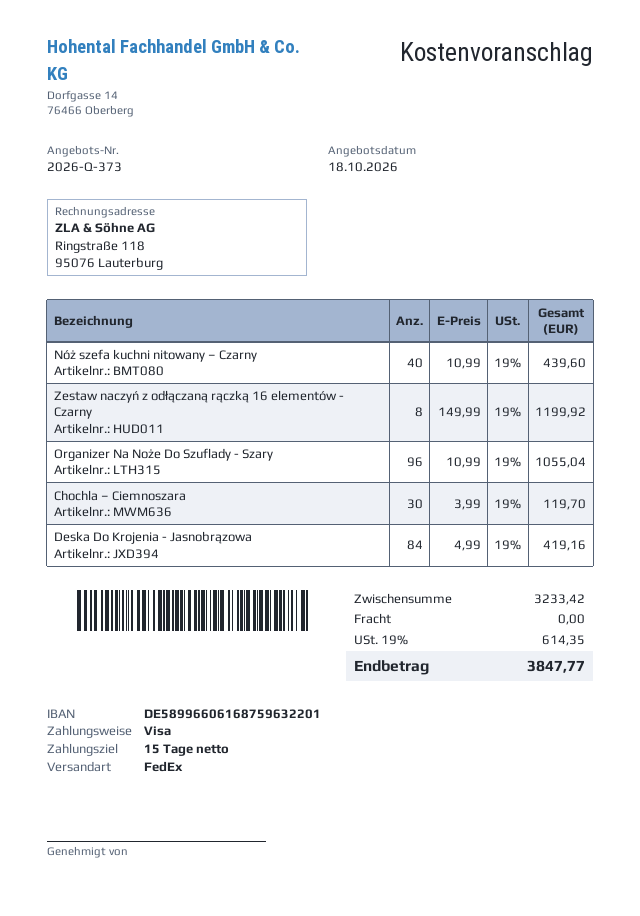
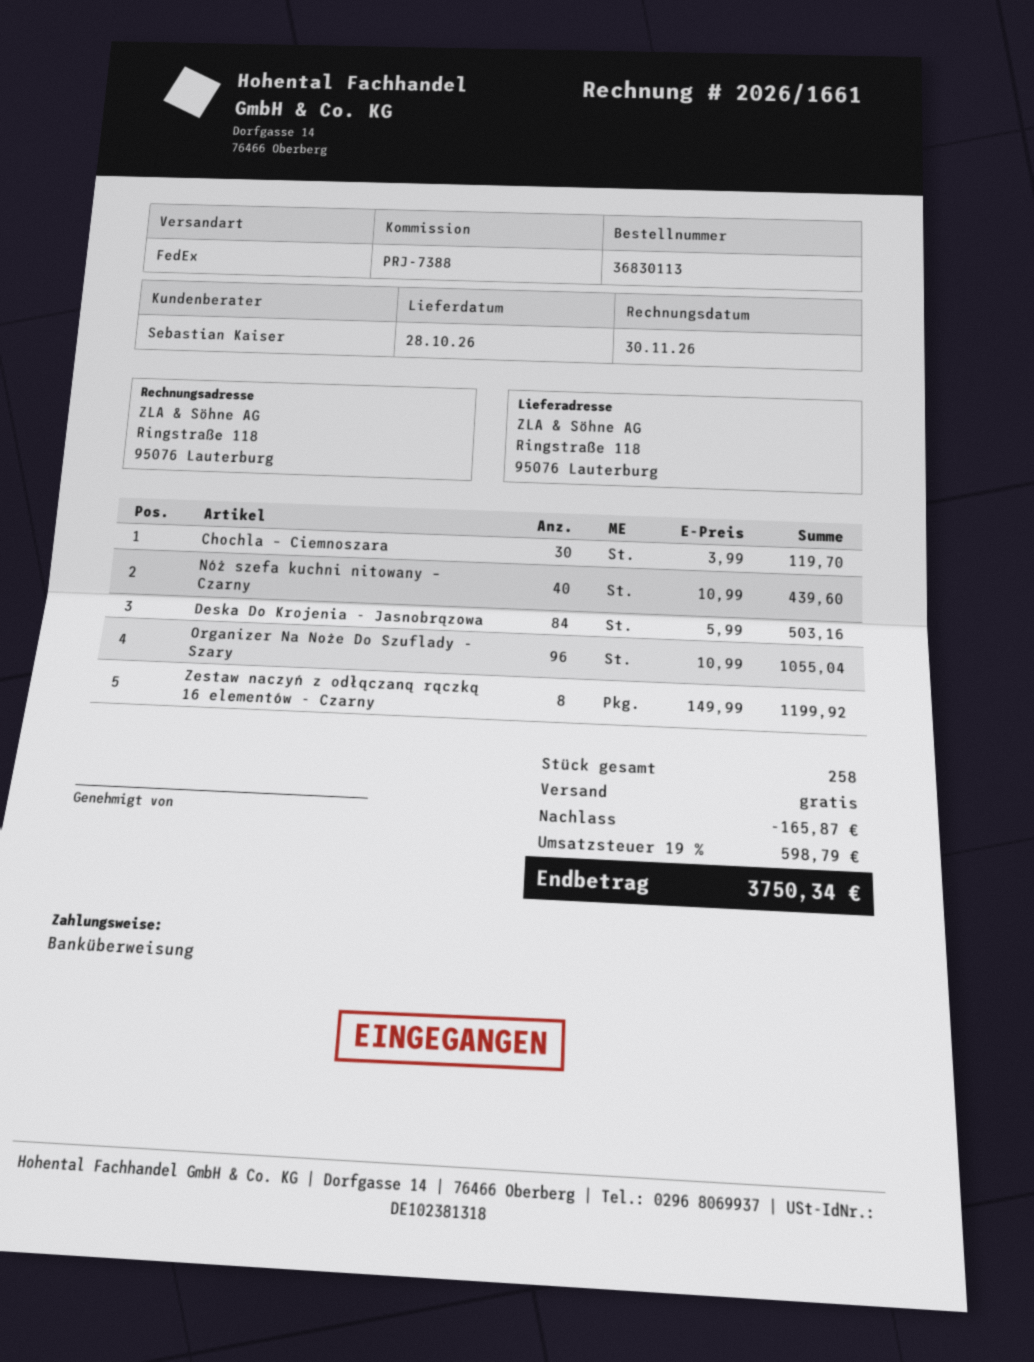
payment method: Visa -> bank transfer
Deska Do Krojenia - Jasnobrązowa: 84 x 4.99 = 419.16 -> 84 x 5.99 = 503.16
discount: none -> 165.87
tax: 19% = 614.35 -> 19% = 598.79
total: 3847.77 -> 3750.34

